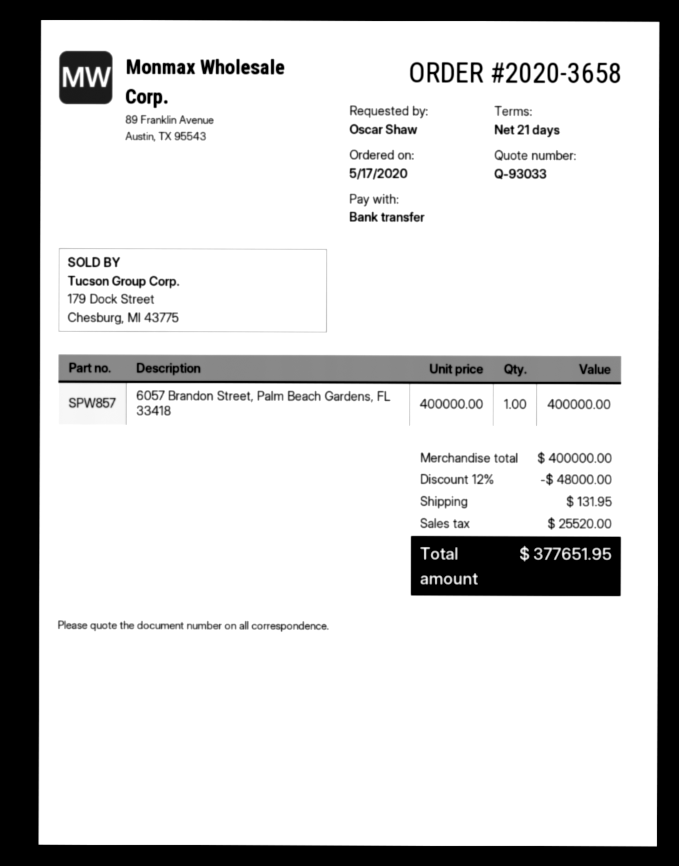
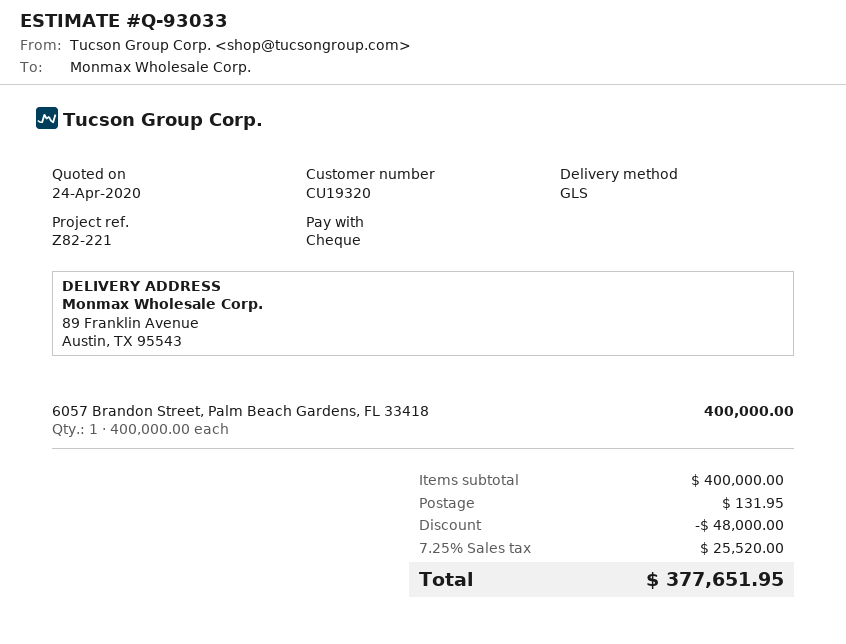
payment method: bank transfer -> cheque

